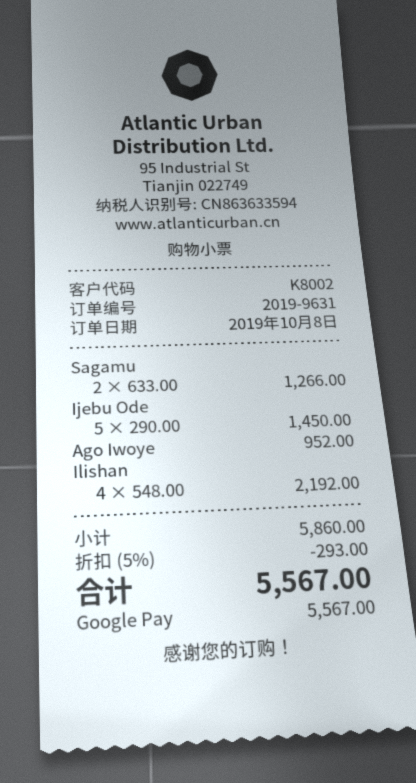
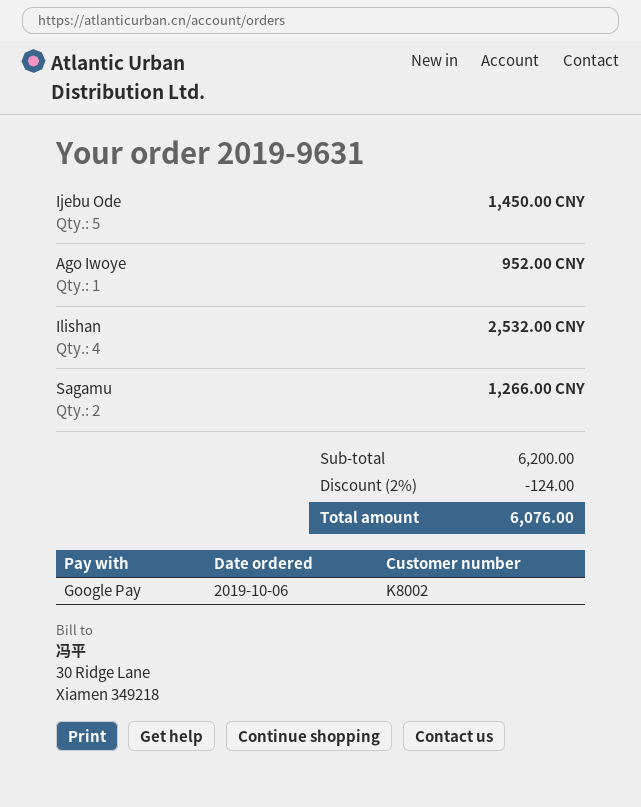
order date: 2019-10-08 -> 2019-10-06
Ilishan: 4 for 2192.00 -> 4 for 2532.00
subtotal: 5860.00 -> 6200.00
discount: 5% = 293.00 -> 2% = 124.00
total: 5567.00 -> 6076.00

